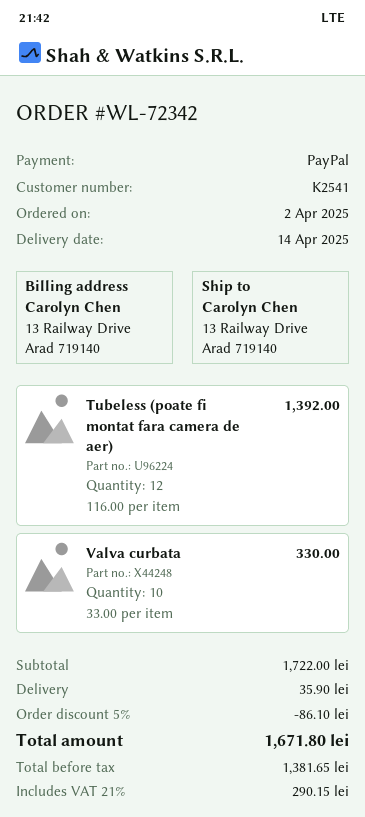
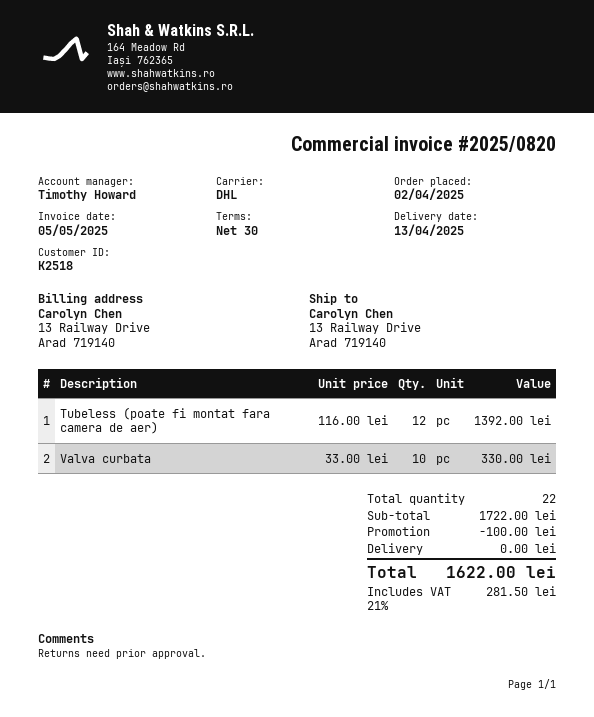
delivery date: 2025-04-14 -> 2025-04-13
customer number: K2541 -> K2518
discount: 86.10 -> 100.00
shipping: 35.90 -> 0.00
tax: 21% = 290.15 -> 21% = 281.50
total: 1671.80 -> 1622.00

